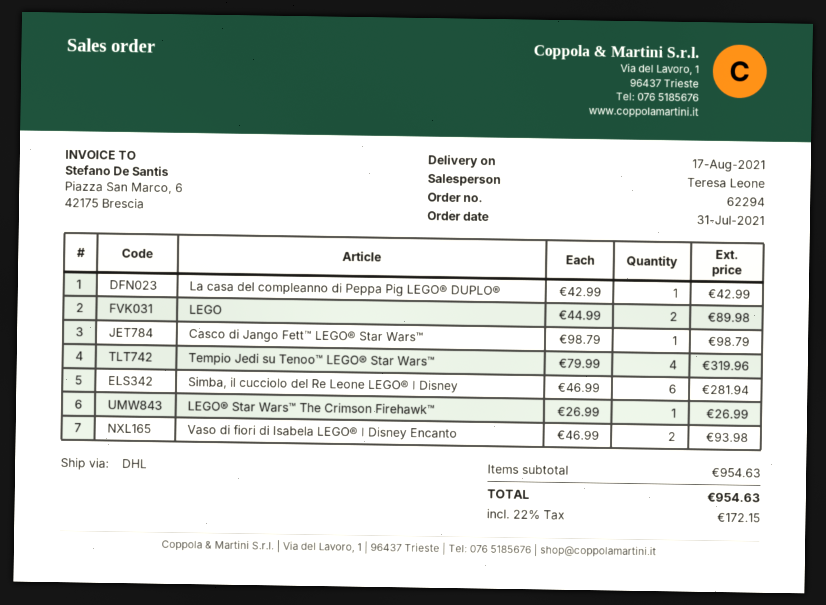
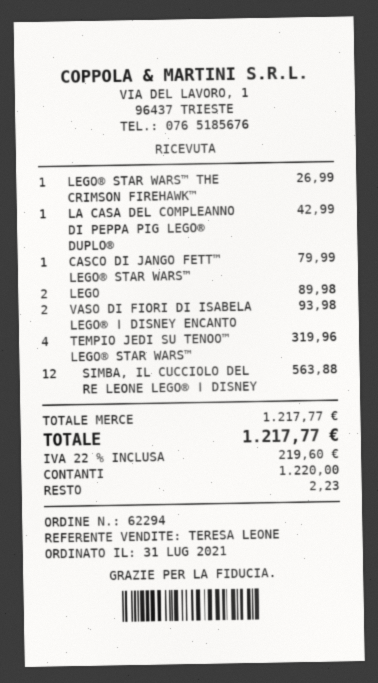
Casco di Jango Fett™ LEGO® Star Wars™: 1 for 98.79 -> 1 for 79.99
Simba, il cucciolo del Re Leone LEGO® ǀ Disney: 6 for 281.94 -> 12 for 563.88
subtotal: 954.63 -> 1217.77
tax: 22% = 172.15 -> 22% = 219.60
total: 954.63 -> 1217.77

